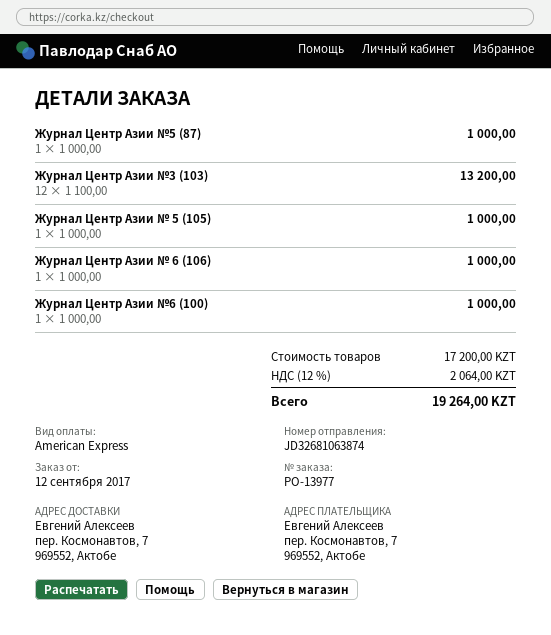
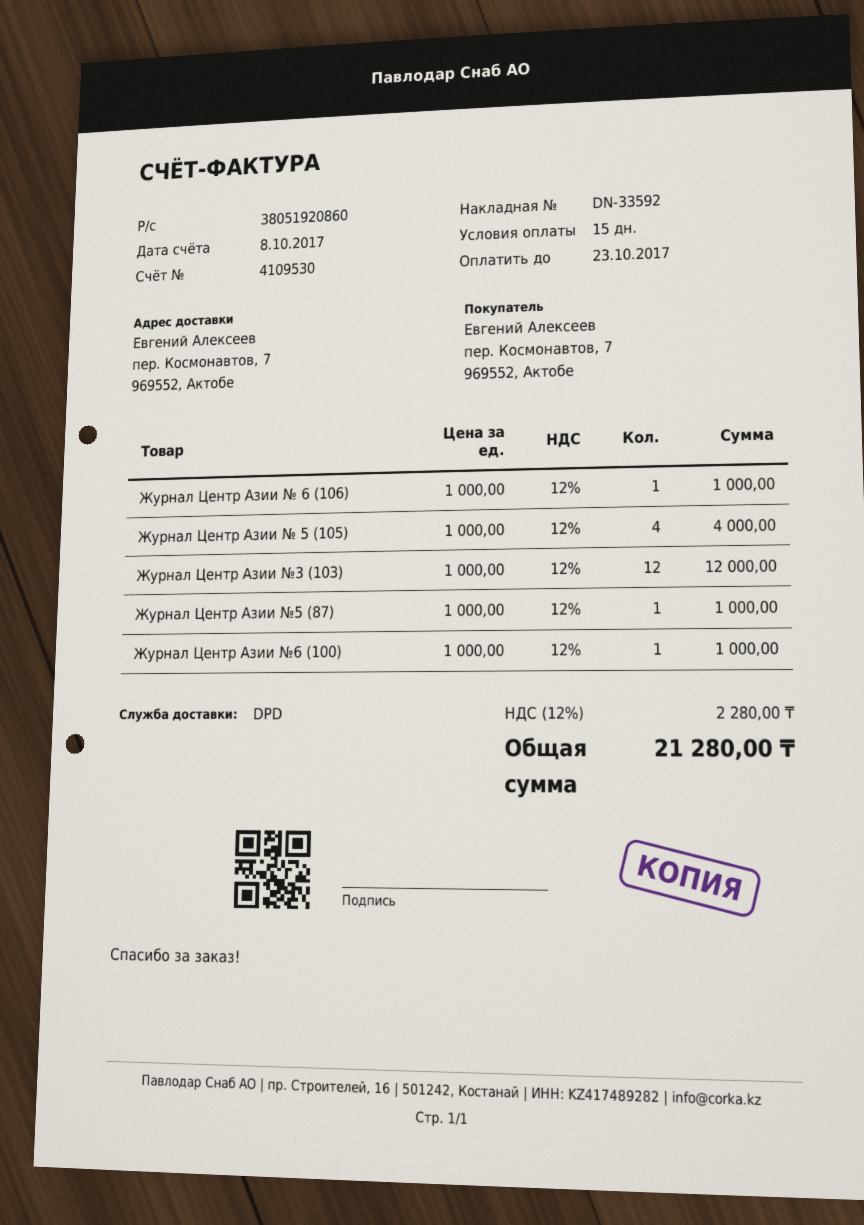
Журнал Центр Азии №3 (103): 12 x 1100.00 = 13200.00 -> 12 x 1000.00 = 12000.00
Журнал Центр Азии № 5 (105): 1 x 1000.00 = 1000.00 -> 4 x 1000.00 = 4000.00
tax: 12% = 2064.00 -> 12% = 2280.00
total: 19264.00 -> 21280.00

